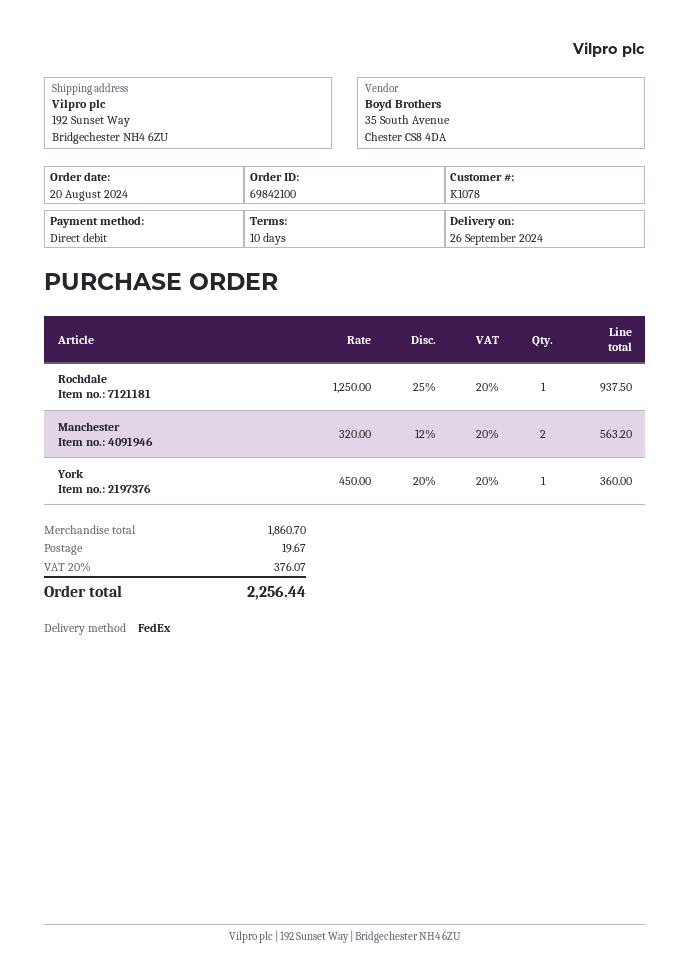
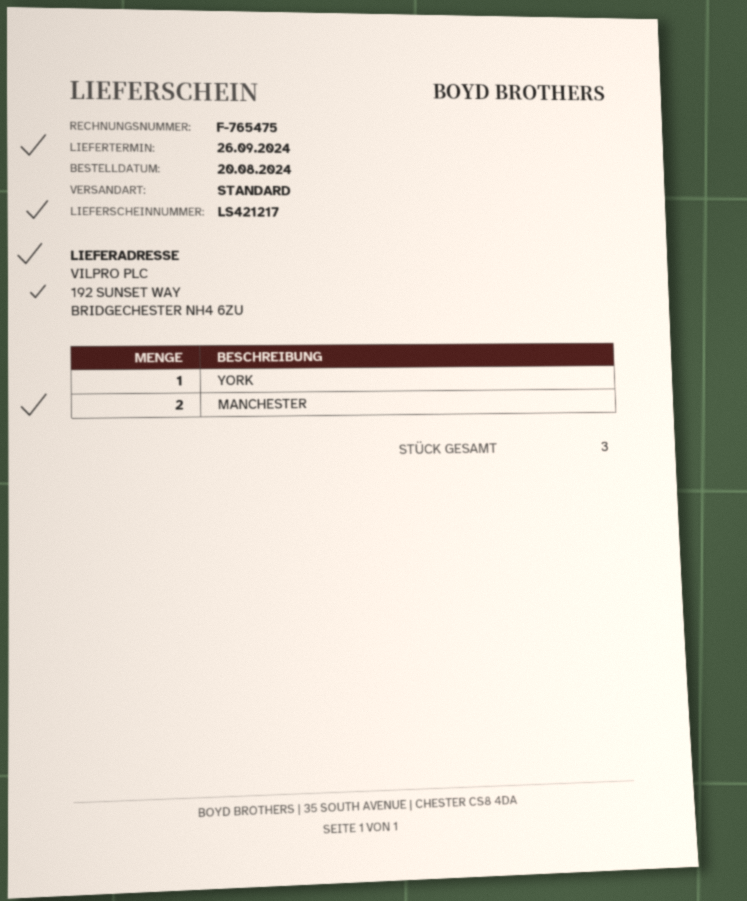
shipping method: FedEx -> standard
Rochdale: 1 -> none

